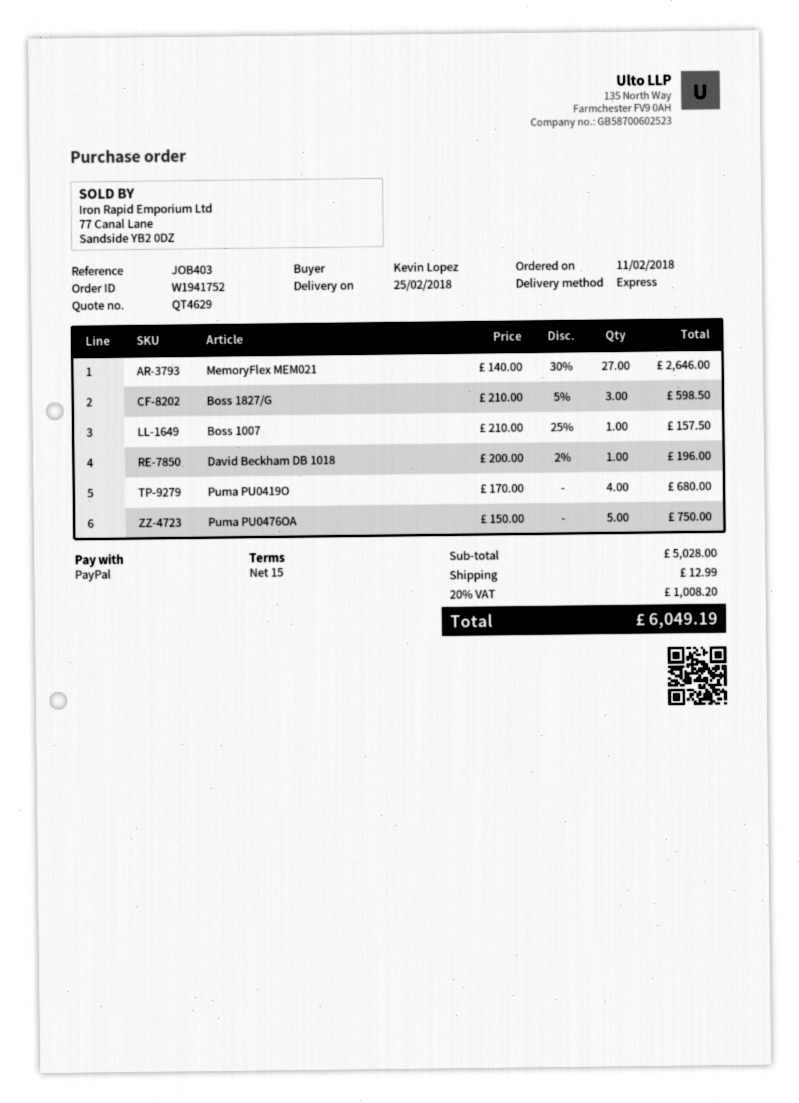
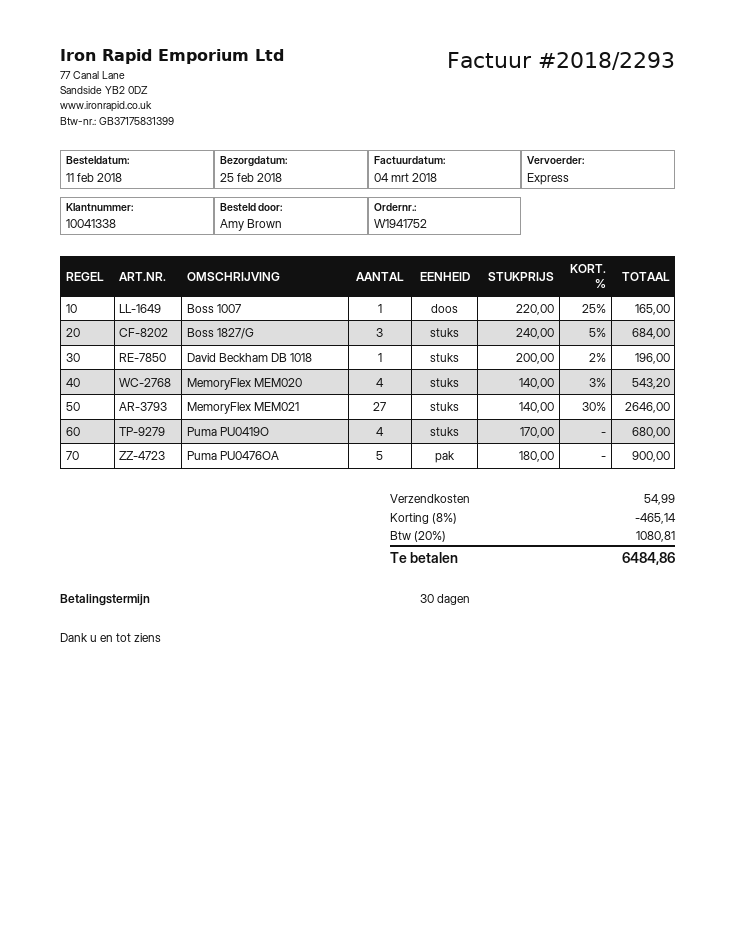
payment terms: 15 days -> 30 days
ordered by: Kevin Lopez -> Amy Brown
Boss 1827/G: 3 x 210.00 - 5% = 598.50 -> 3 x 240.00 - 5% = 684.00
Boss 1007: 1 x 210.00 - 25% = 157.50 -> 1 x 220.00 - 25% = 165.00
Puma PU0476OA: 5 x 150.00 = 750.00 -> 5 x 180.00 = 900.00
MemoryFlex MEM020: none -> 4 x 140.00 - 3% = 543.20
discount: none -> 8% = 465.14
shipping: 12.99 -> 54.99
tax: 20% = 1008.20 -> 20% = 1080.81
total: 6049.19 -> 6484.86

